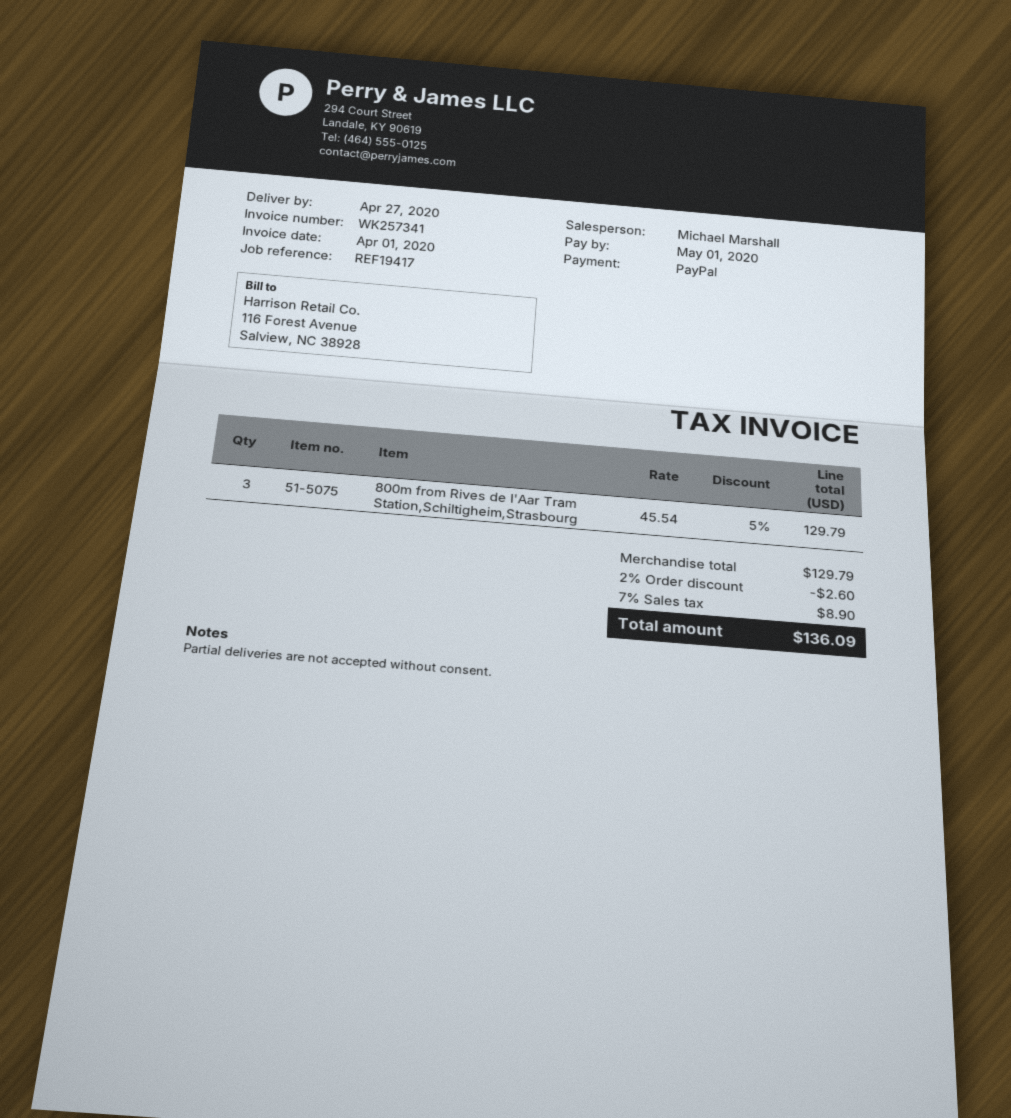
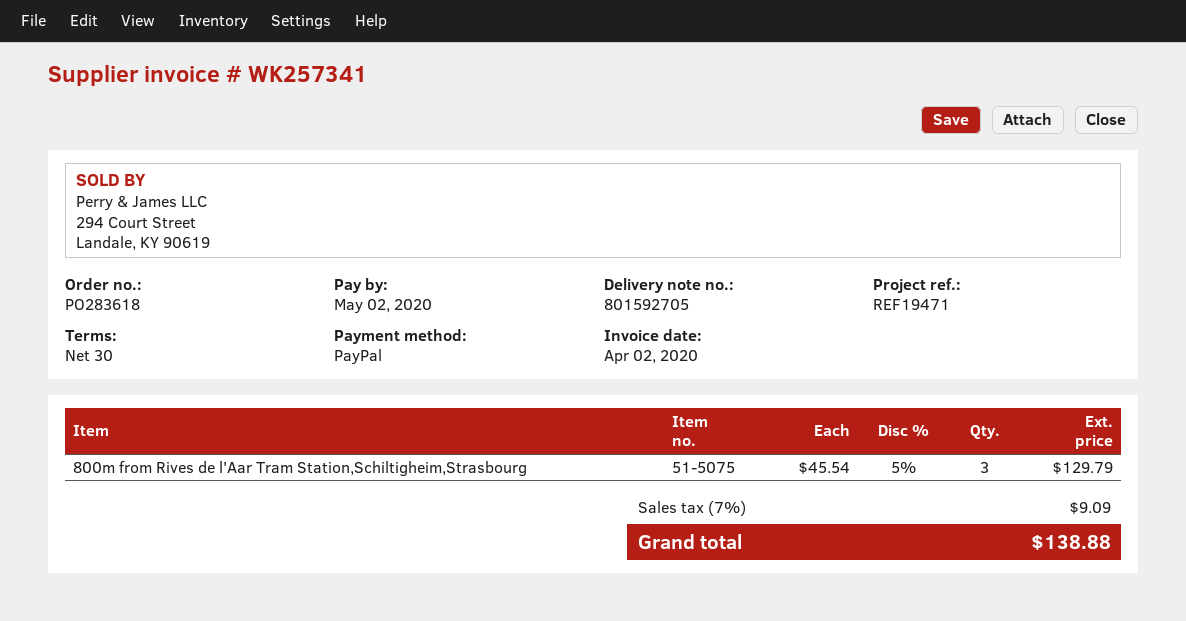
invoice date: 2020-04-01 -> 2020-04-02
due date: 2020-05-01 -> 2020-05-02
reference: REF19417 -> REF19471
discount: 2% = 2.60 -> none
tax: 7% = 8.90 -> 7% = 9.09
total: 136.09 -> 138.88

